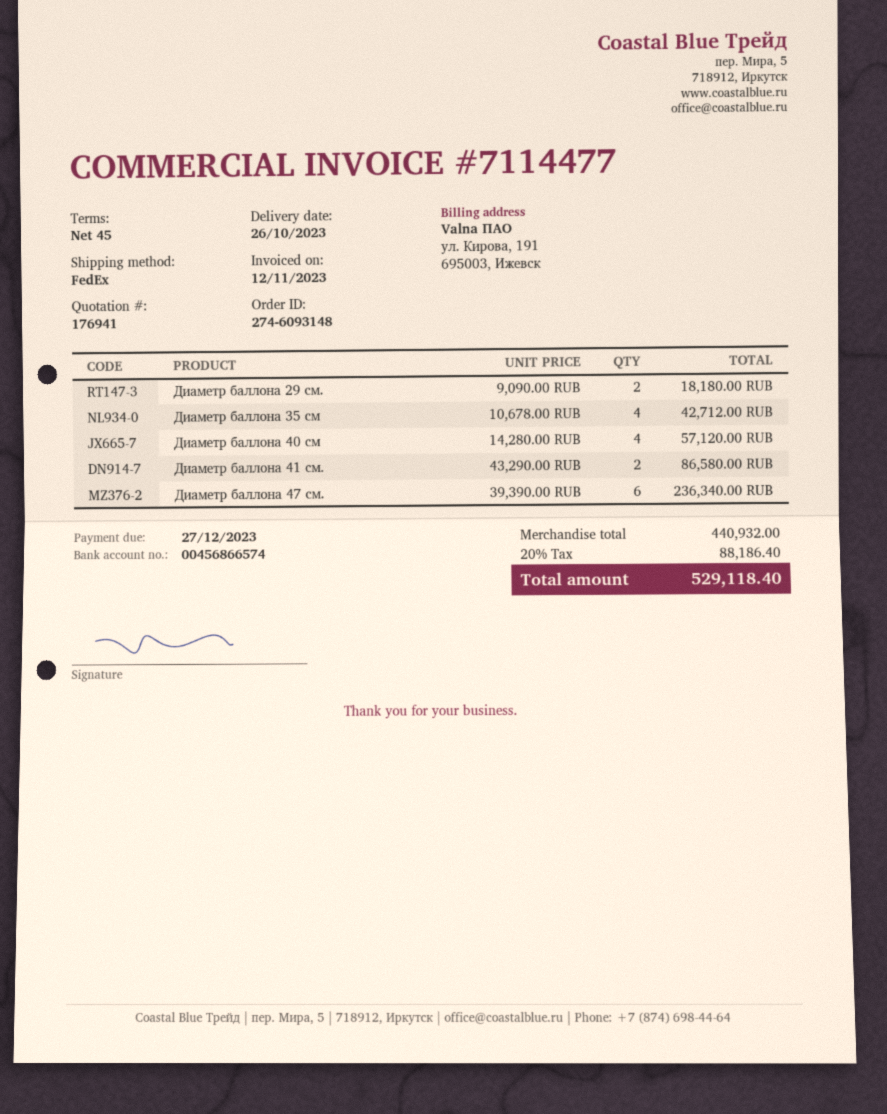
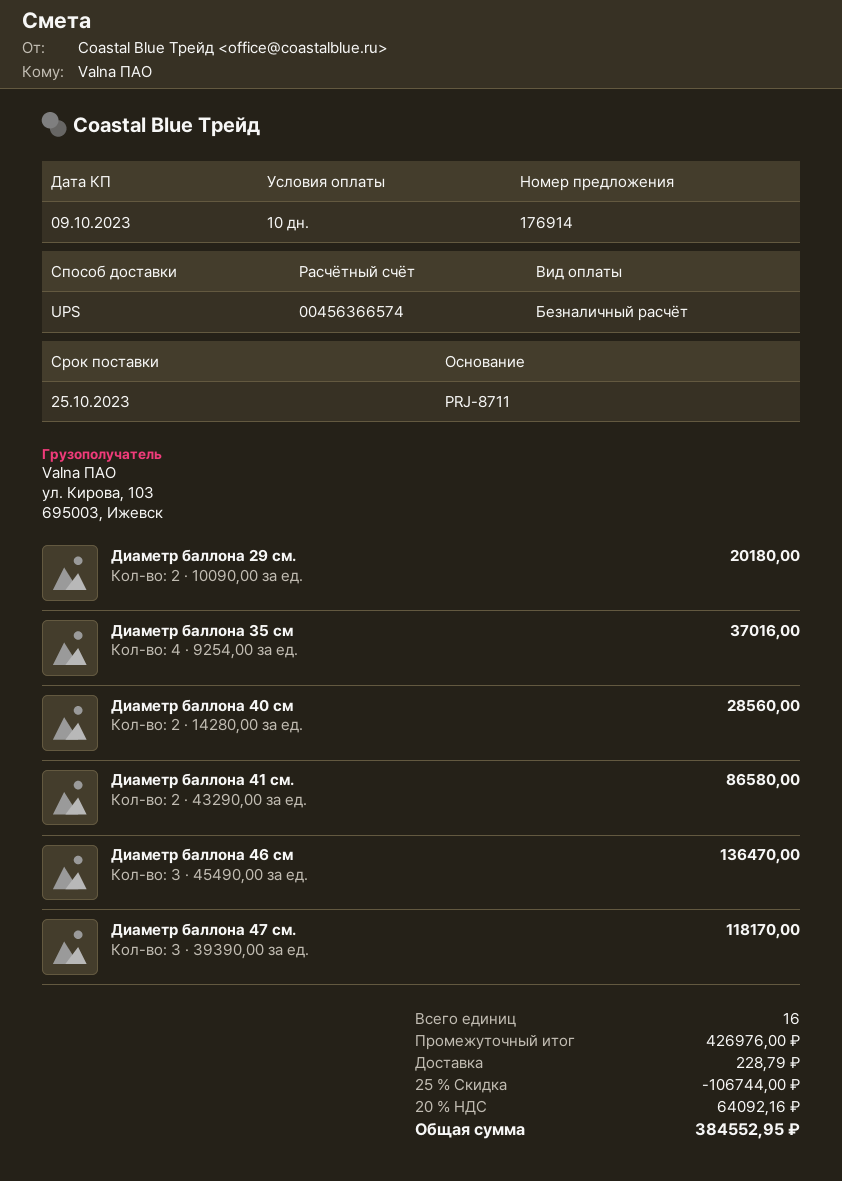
quote number: 176941 -> 176914
delivery date: 2023-10-26 -> 2023-10-25
payment terms: 45 days -> 10 days
bank account: 00456866574 -> 00456366574
shipping method: FedEx -> UPS
Диаметр баллона 29 см.: 2 x 9090.00 = 18180.00 -> 2 x 10090.00 = 20180.00
Диаметр баллона 35 см: 4 x 10678.00 = 42712.00 -> 4 x 9254.00 = 37016.00
Диаметр баллона 40 см: 4 x 14280.00 = 57120.00 -> 2 x 14280.00 = 28560.00
Диаметр баллона 47 см.: 6 x 39390.00 = 236340.00 -> 3 x 39390.00 = 118170.00
Диаметр баллона 46 см: none -> 3 x 45490.00 = 136470.00
subtotal: 440932.00 -> 426976.00
discount: none -> 25% = 106744.00
shipping: none -> 228.79
tax: 20% = 88186.40 -> 20% = 64092.16
total: 529118.40 -> 384552.95

